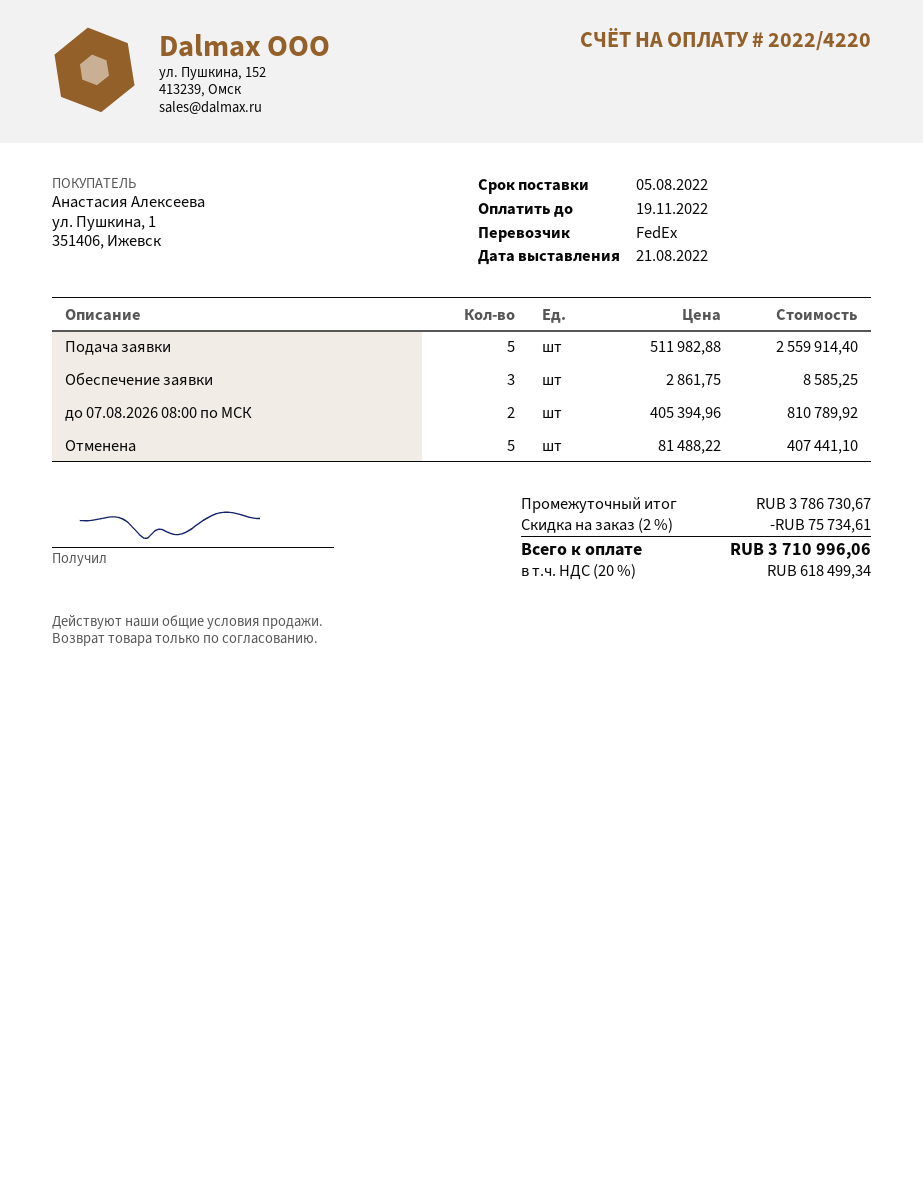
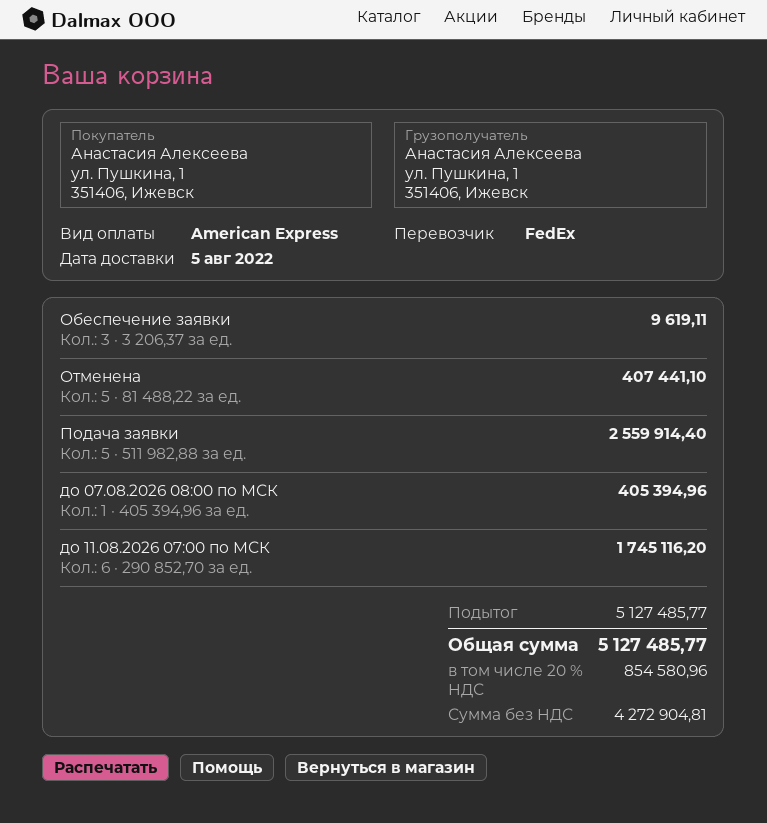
Обеспечение заявки: 3 x 2861.75 = 8585.25 -> 3 x 3206.37 = 9619.11
до 07.08.2026 08:00 по МСК: 2 x 405394.96 = 810789.92 -> 1 x 405394.96 = 405394.96
до 11.08.2026 07:00 по МСК: none -> 6 x 290852.70 = 1745116.20
subtotal: 3786730.67 -> 5127485.77
discount: 2% = 75734.61 -> none
tax: 20% = 618499.34 -> 20% = 854580.96
total: 3710996.06 -> 5127485.77

